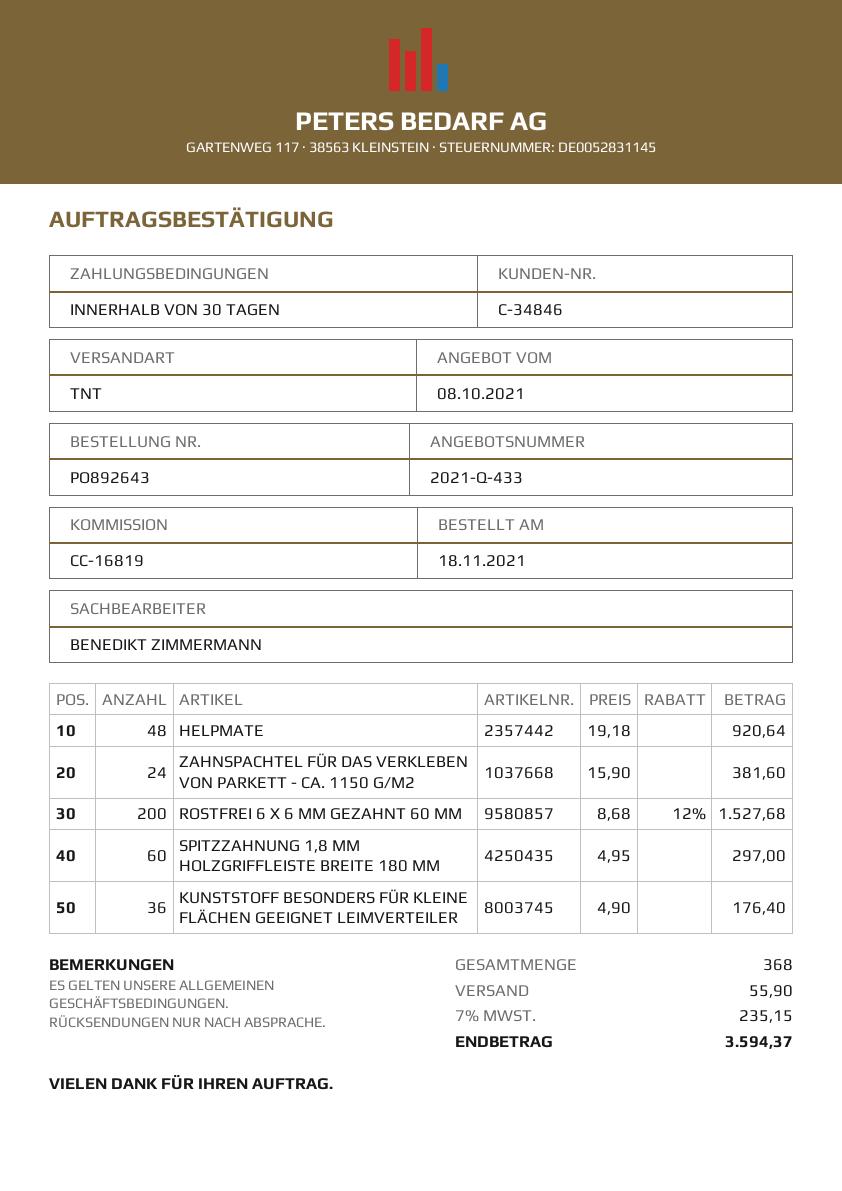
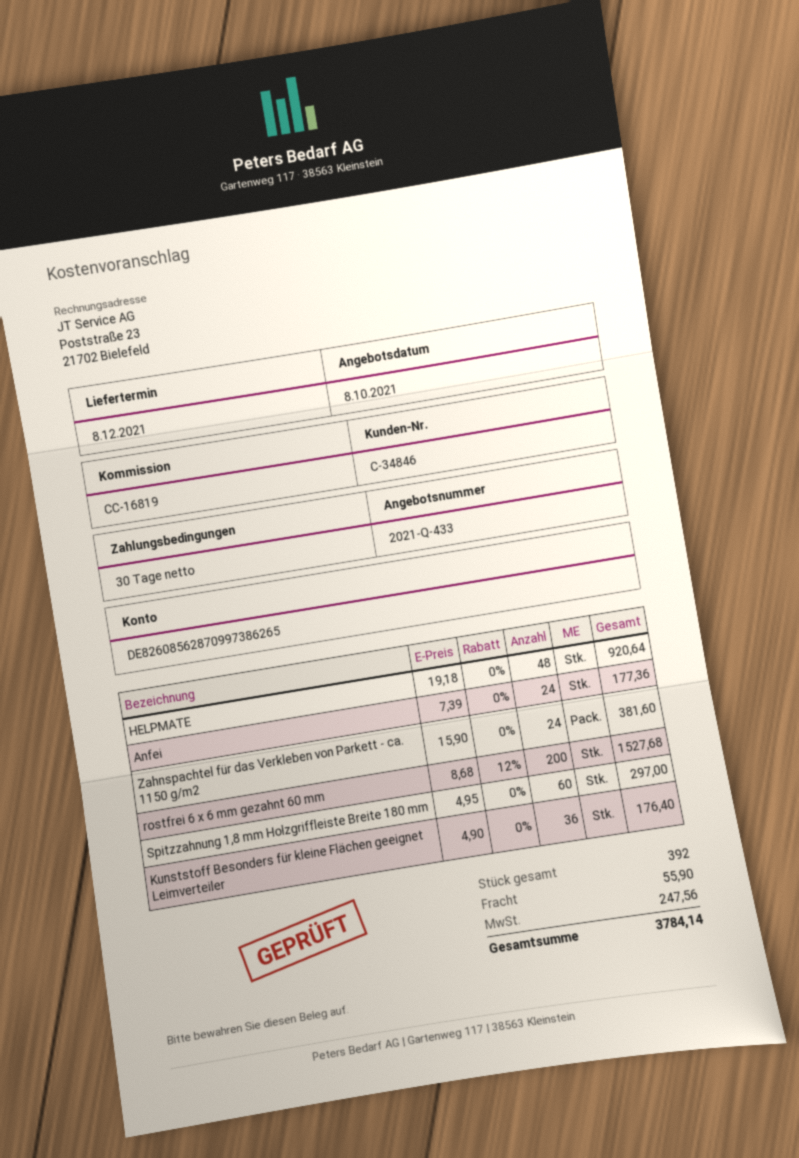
Anfei: none -> 24 x 7.39 = 177.36
total quantity: 368 -> 392
tax: 235.15 -> 247.56
total: 3594.37 -> 3784.14

